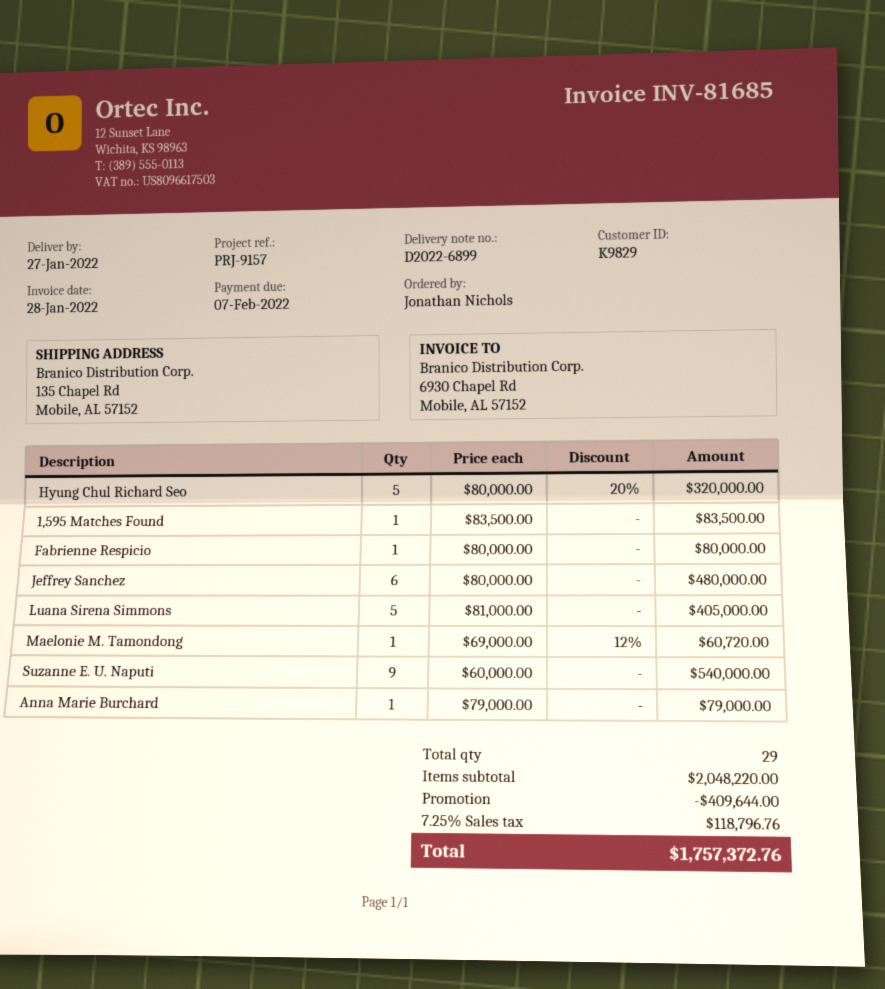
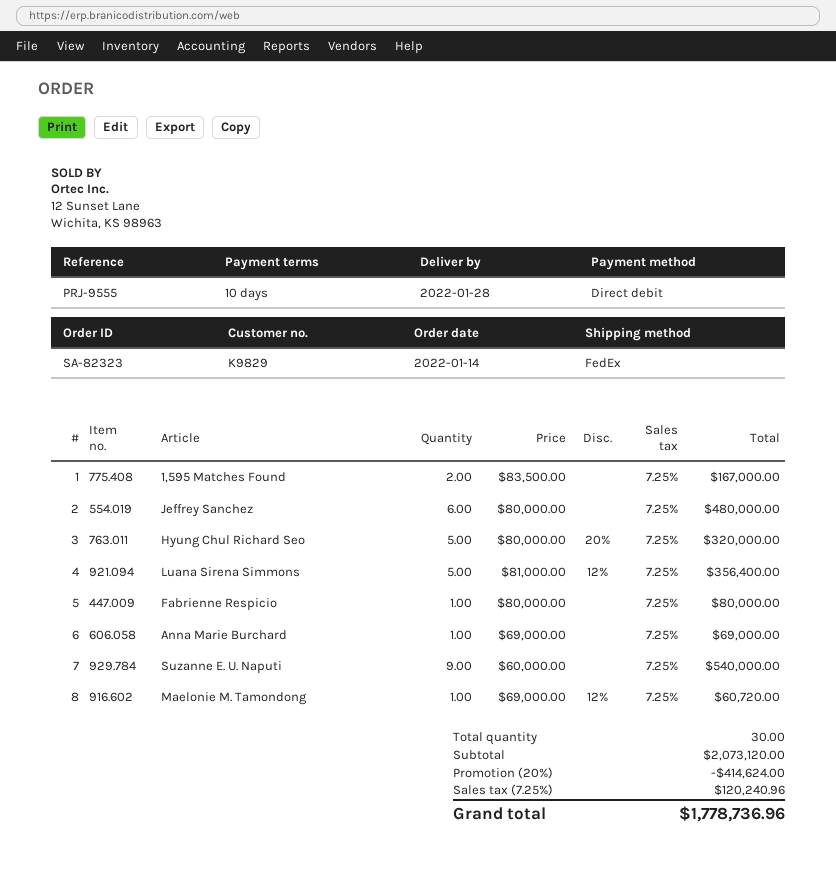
delivery date: 2022-01-27 -> 2022-01-28
reference: PRJ-9157 -> PRJ-9555
1,595 Matches Found: 1 x 83500.00 = 83500.00 -> 2 x 83500.00 = 167000.00
Luana Sirena Simmons: 5 x 81000.00 = 405000.00 -> 5 x 81000.00 - 12% = 356400.00
Anna Marie Burchard: 1 x 79000.00 = 79000.00 -> 1 x 69000.00 = 69000.00
total quantity: 29 -> 30
subtotal: 2048220.00 -> 2073120.00
discount: 409644.00 -> 414624.00
tax: 7.25% = 118796.76 -> 7.25% = 120240.96
total: 1757372.76 -> 1778736.96

